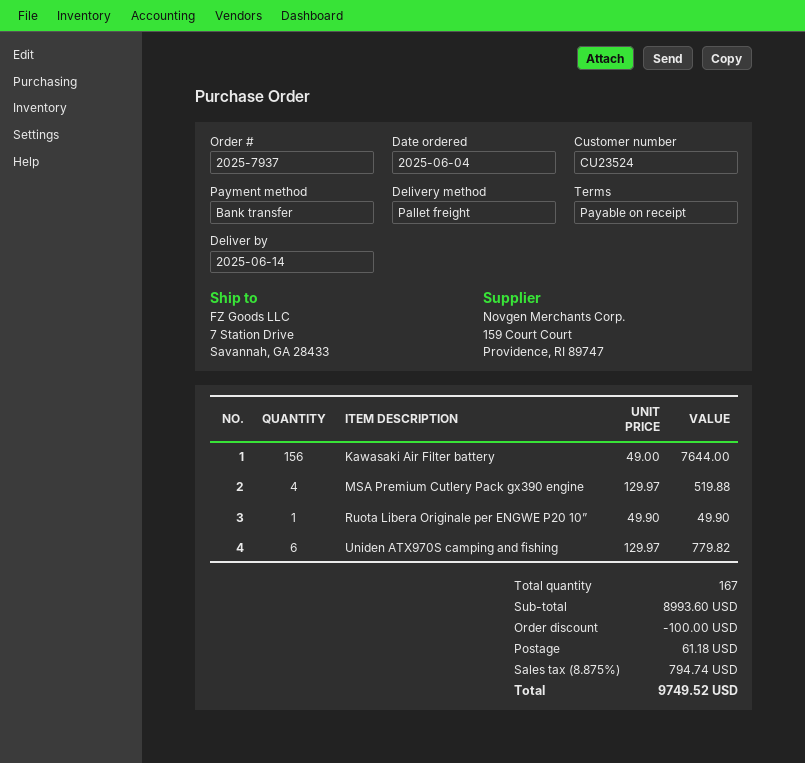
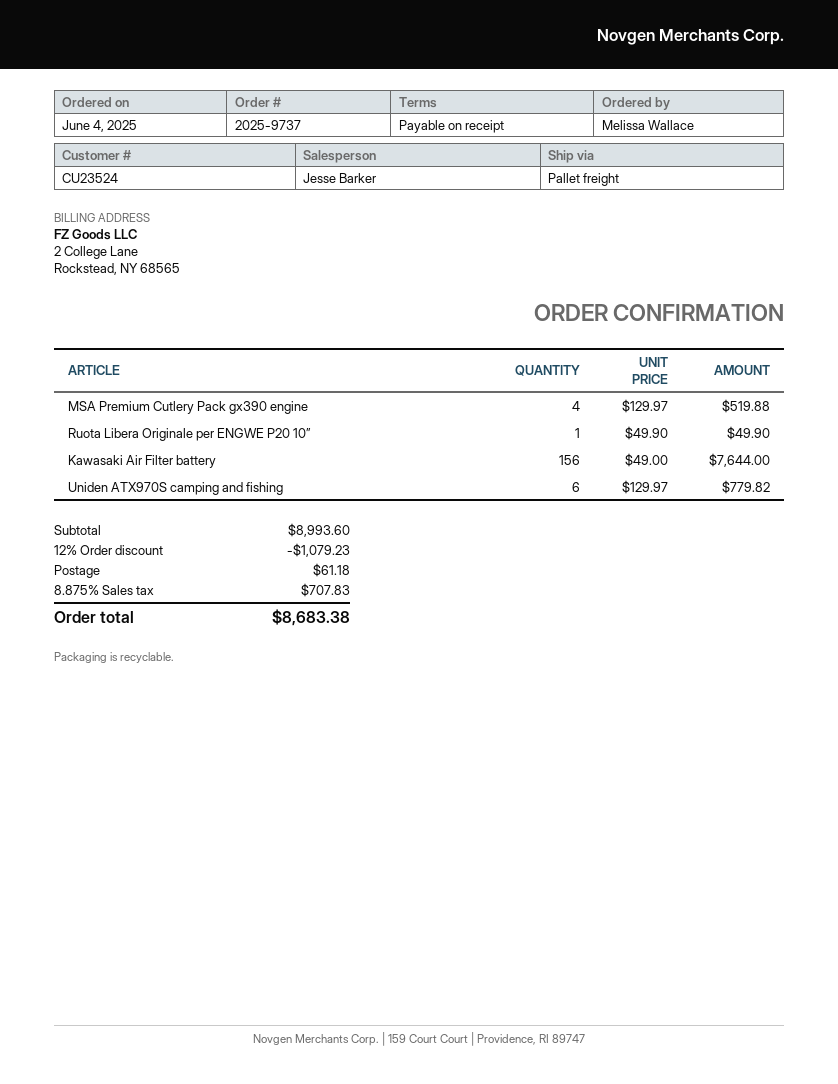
order number: 2025-7937 -> 2025-9737
discount: 100.00 -> 1079.23
tax: 8.875% = 794.74 -> 8.875% = 707.83
total: 9749.52 -> 8683.38

